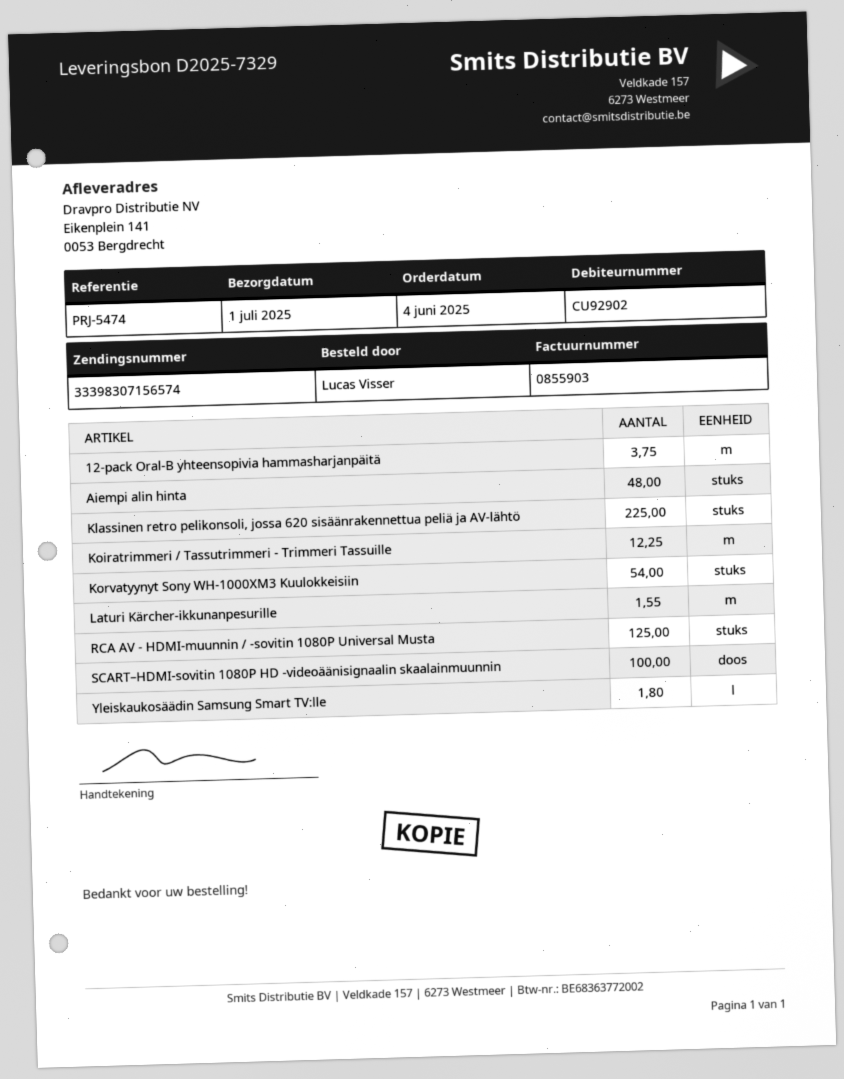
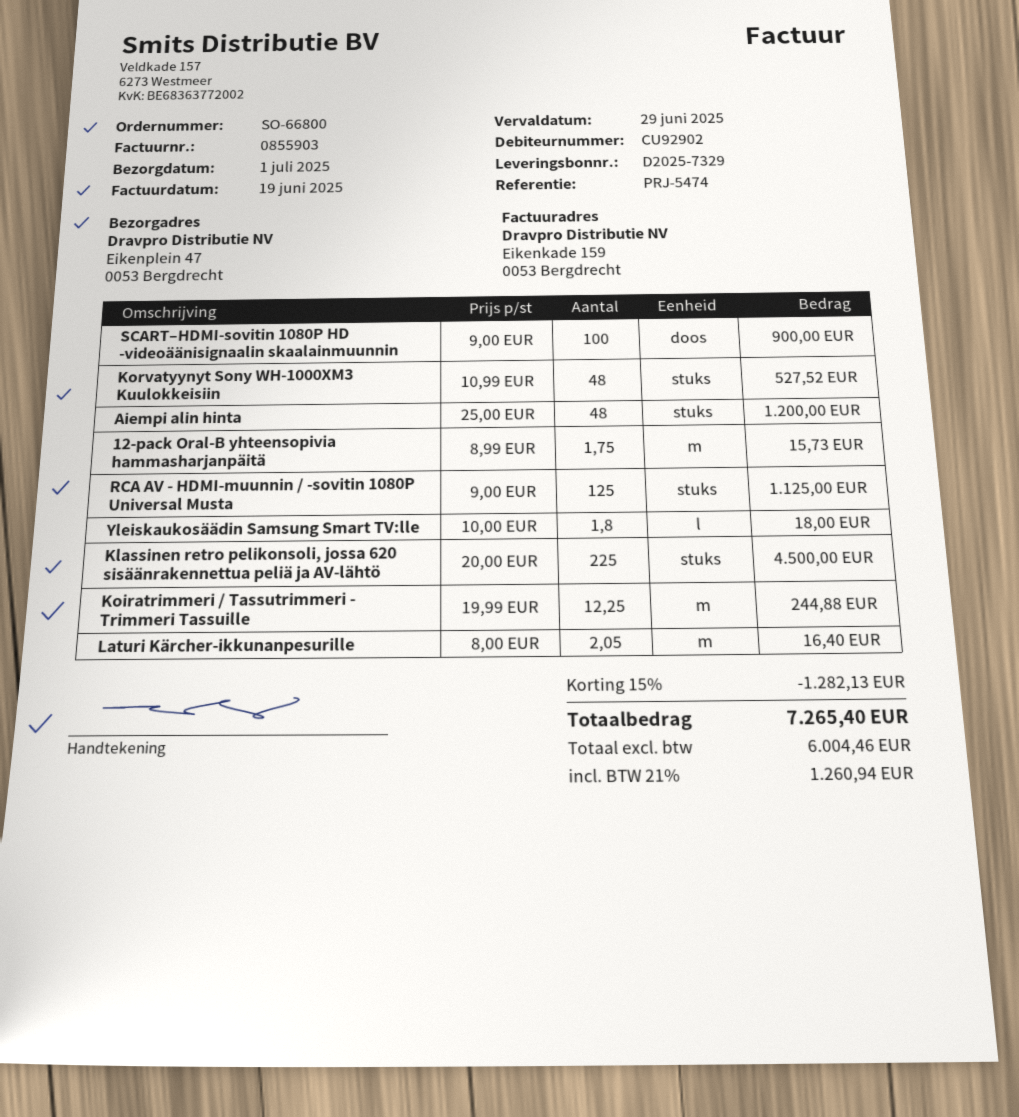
ship to: Eikenplein 141, 0053 Bergdrecht -> Eikenplein 47, 0053 Bergdrecht
12-pack Oral-B yhteensopivia hammasharjanpäitä: 3.75 -> 1.75
Korvatyynyt Sony WH-1000XM3 Kuulokkeisiin: 54 -> 48
Laturi Kärcher-ikkunanpesurille: 1.55 -> 2.05

